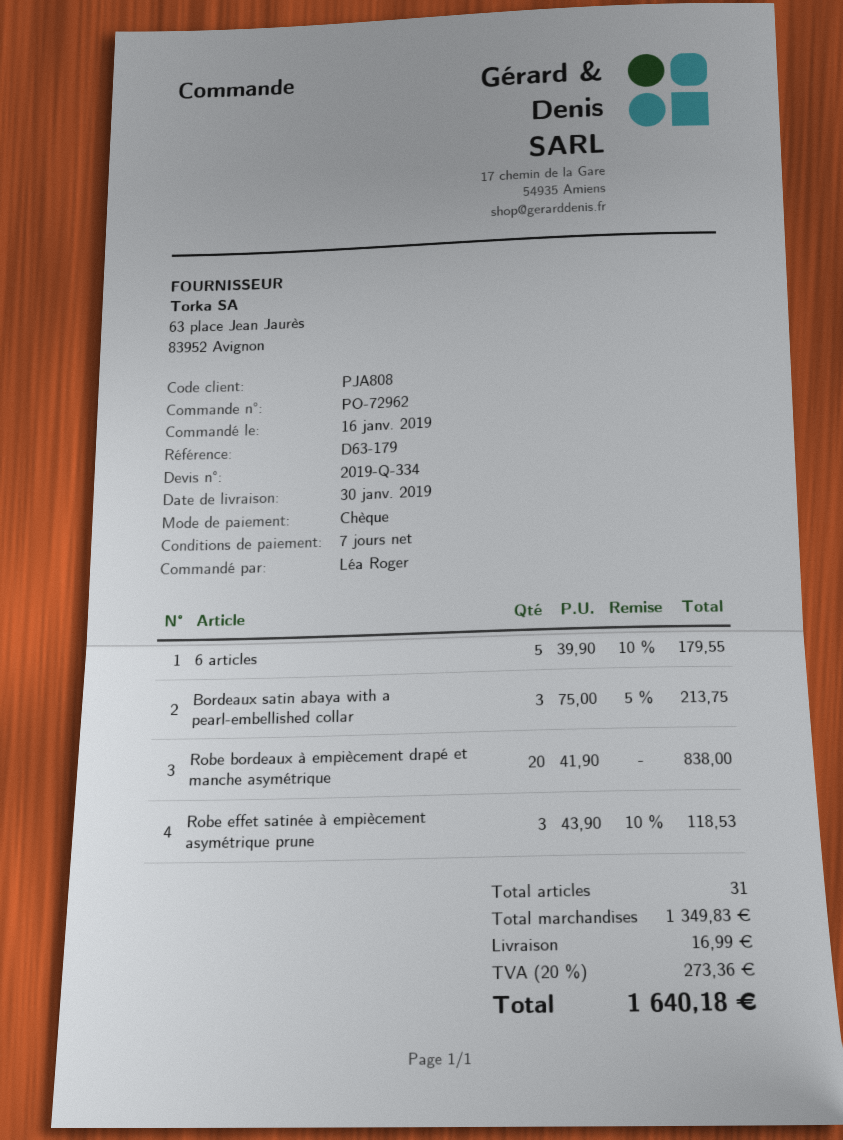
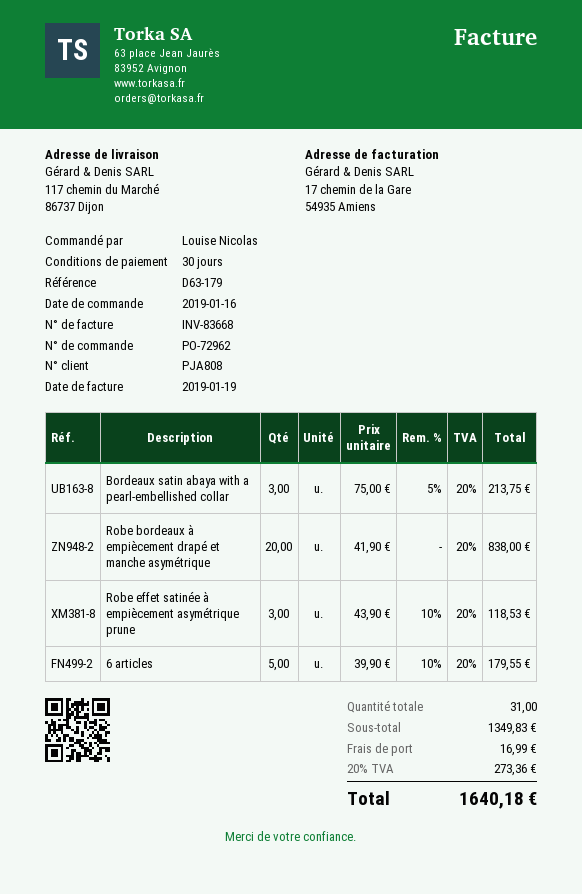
payment terms: 7 days -> 30 days
ordered by: Léa Roger -> Louise Nicolas

